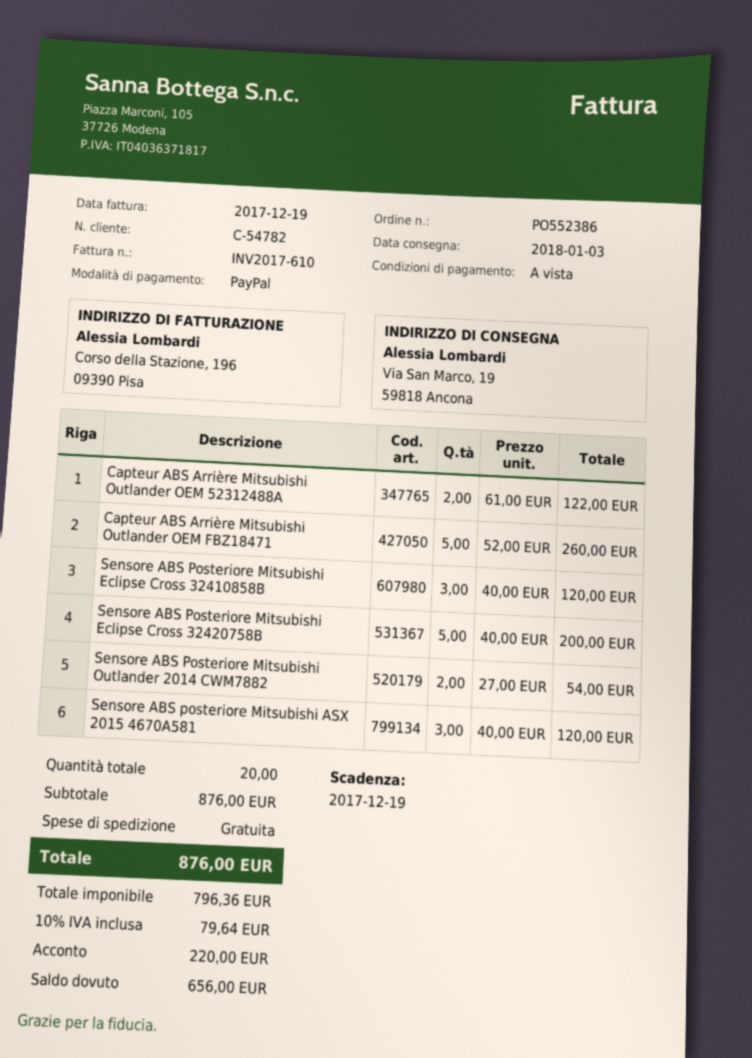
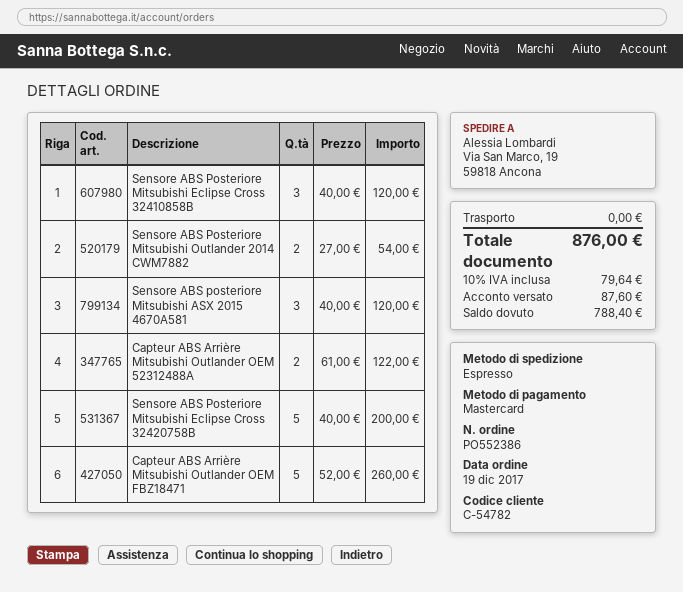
payment method: PayPal -> Mastercard
deposit: 220.00 -> 87.60
balance: 656.00 -> 788.40

